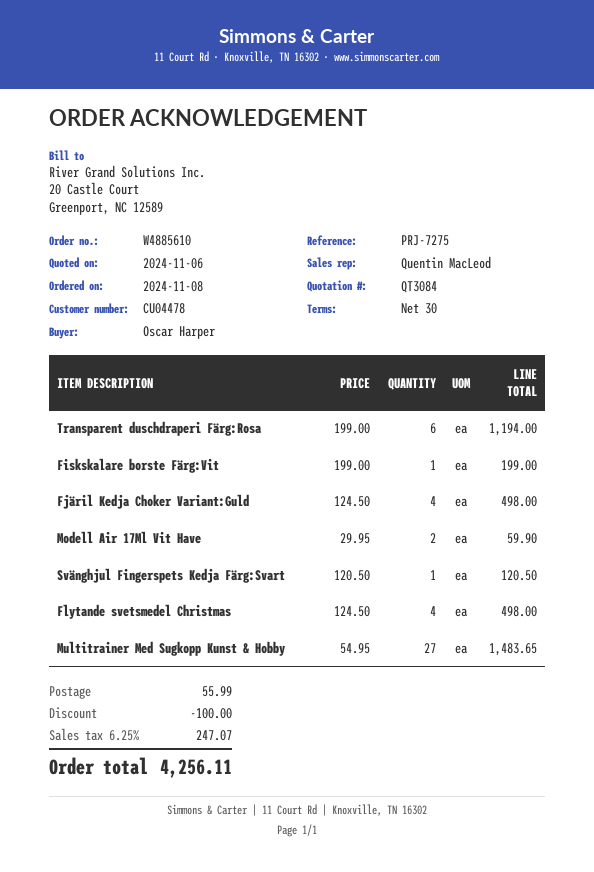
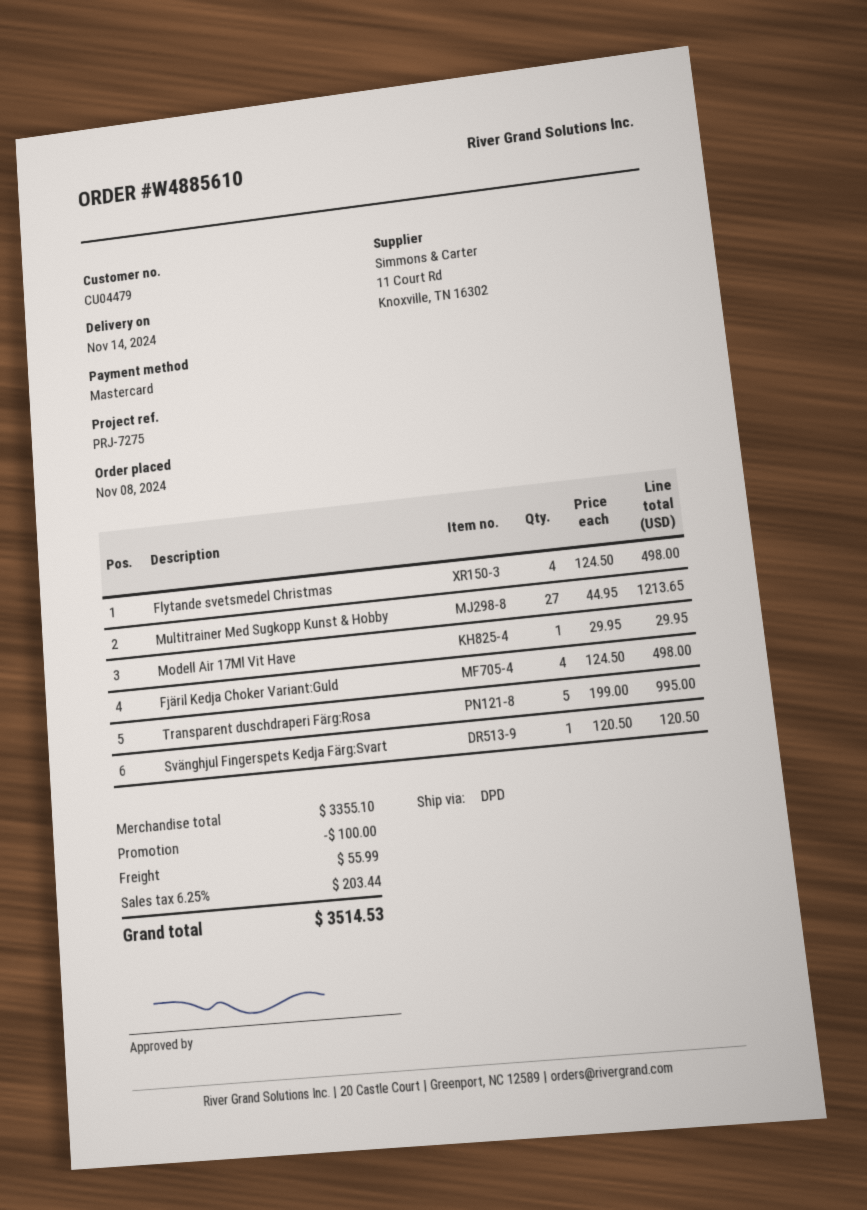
customer number: CU04478 -> CU04479
Transparent duschdraperi Färg:Rosa: 6 x 199.00 = 1194.00 -> 5 x 199.00 = 995.00
Fiskskalare borste Färg:Vit: 1 x 199.00 = 199.00 -> none
Modell Air 17Ml Vit Have: 2 x 29.95 = 59.90 -> 1 x 29.95 = 29.95
Multitrainer Med Sugkopp Kunst & Hobby: 27 x 54.95 = 1483.65 -> 27 x 44.95 = 1213.65
tax: 6.25% = 247.07 -> 6.25% = 203.44
total: 4256.11 -> 3514.53

